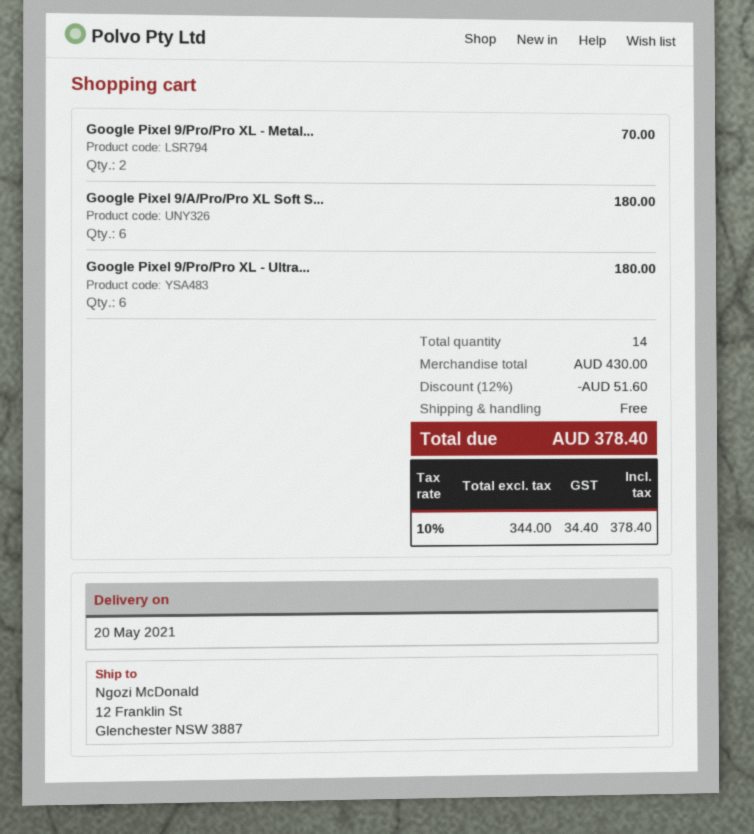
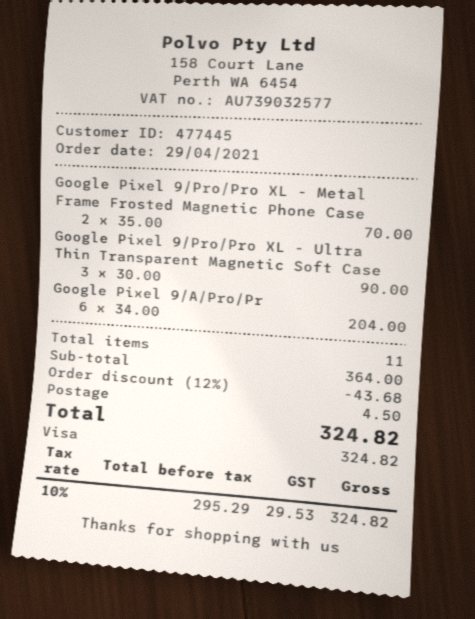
Google Pixel 9/A/Pro/Pro XL Soft S...: 6 for 180.00 -> 6 for 204.00
Google Pixel 9/Pro/Pro XL - Ultra...: 6 for 180.00 -> 3 for 90.00
total quantity: 14 -> 11
subtotal: 430.00 -> 364.00
discount: 12% = 51.60 -> 12% = 43.68
shipping: 0.00 -> 4.50
net: 344.00 -> 295.29
tax: 10% = 34.40 -> 10% = 29.53
total: 378.40 -> 324.82

